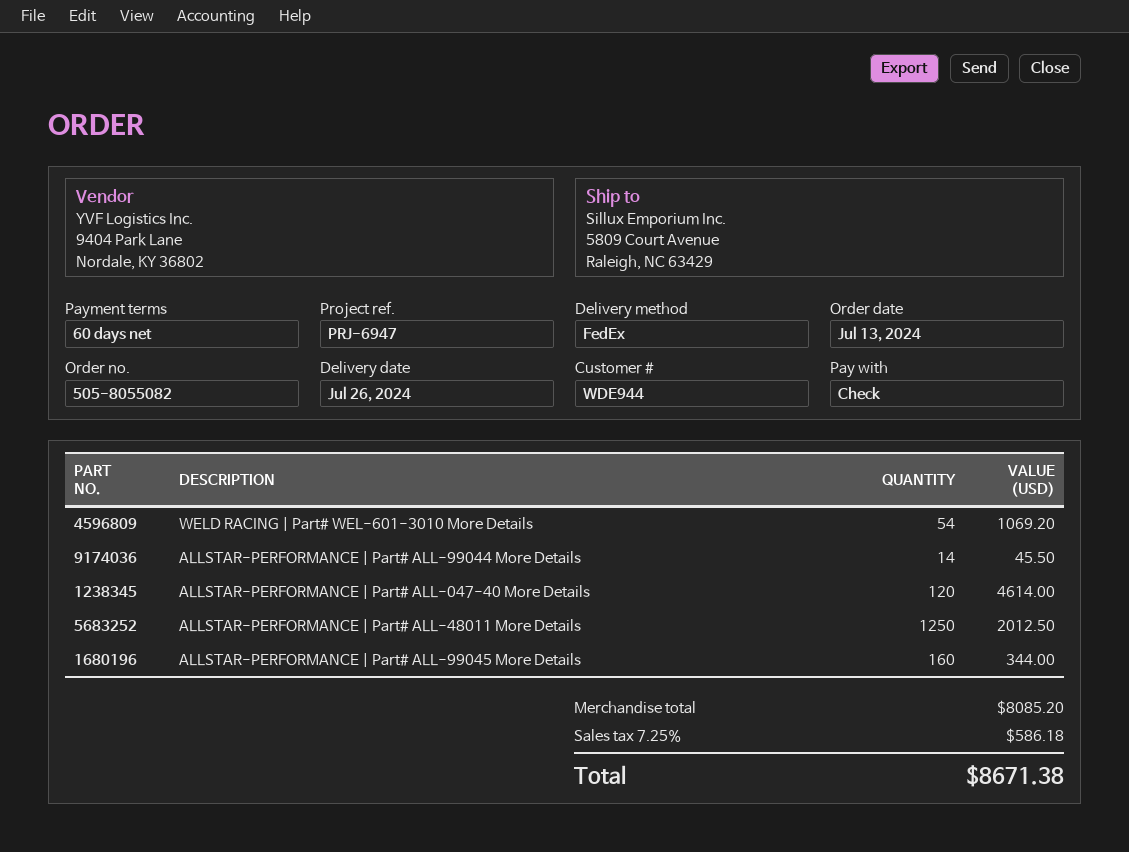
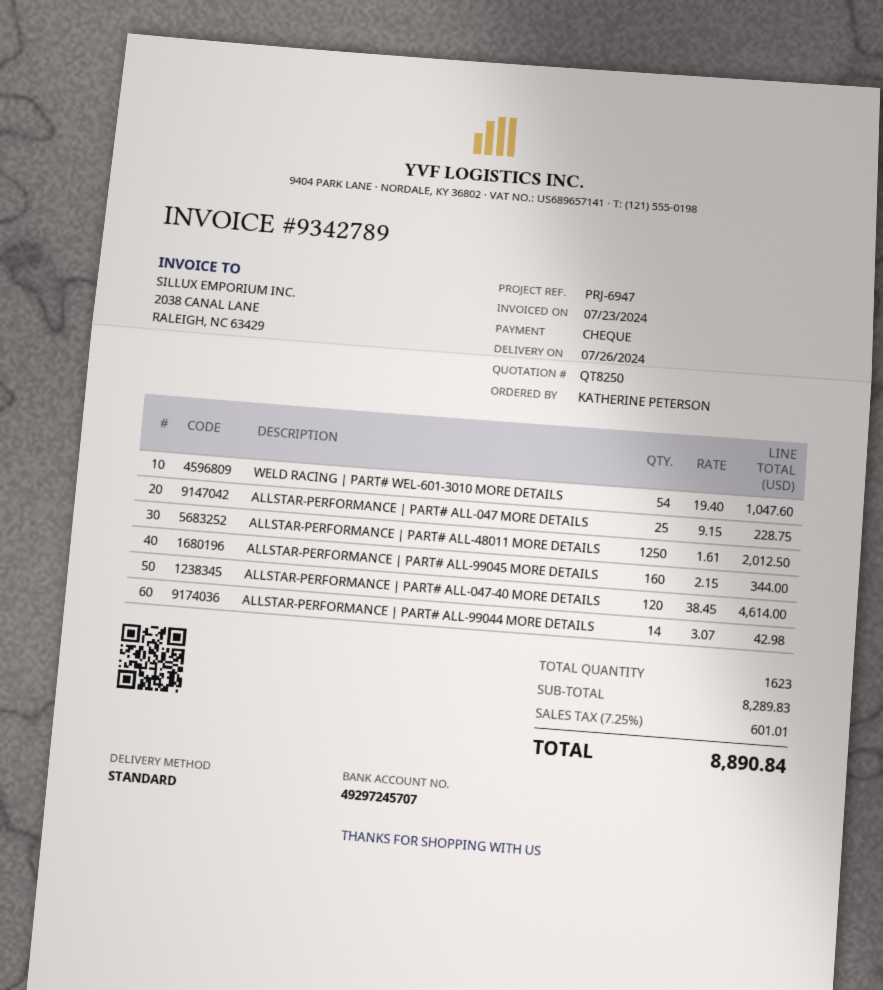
shipping method: FedEx -> standard
WELD RACING | Part# WEL-601-3010 More Details: 54 for 1069.20 -> 54 for 1047.60
ALLSTAR-PERFORMANCE | Part# ALL-99044 More Details: 14 for 45.50 -> 14 for 42.98
ALLSTAR-PERFORMANCE | PART# ALL-047 MORE DETAILS: none -> 25 for 228.75
subtotal: 8085.20 -> 8289.83
tax: 7.25% = 586.18 -> 7.25% = 601.01
total: 8671.38 -> 8890.84

